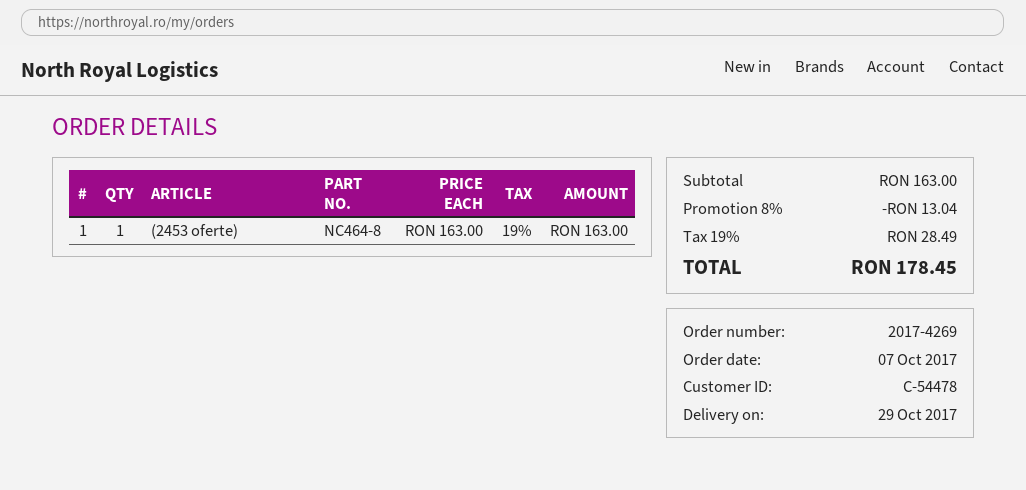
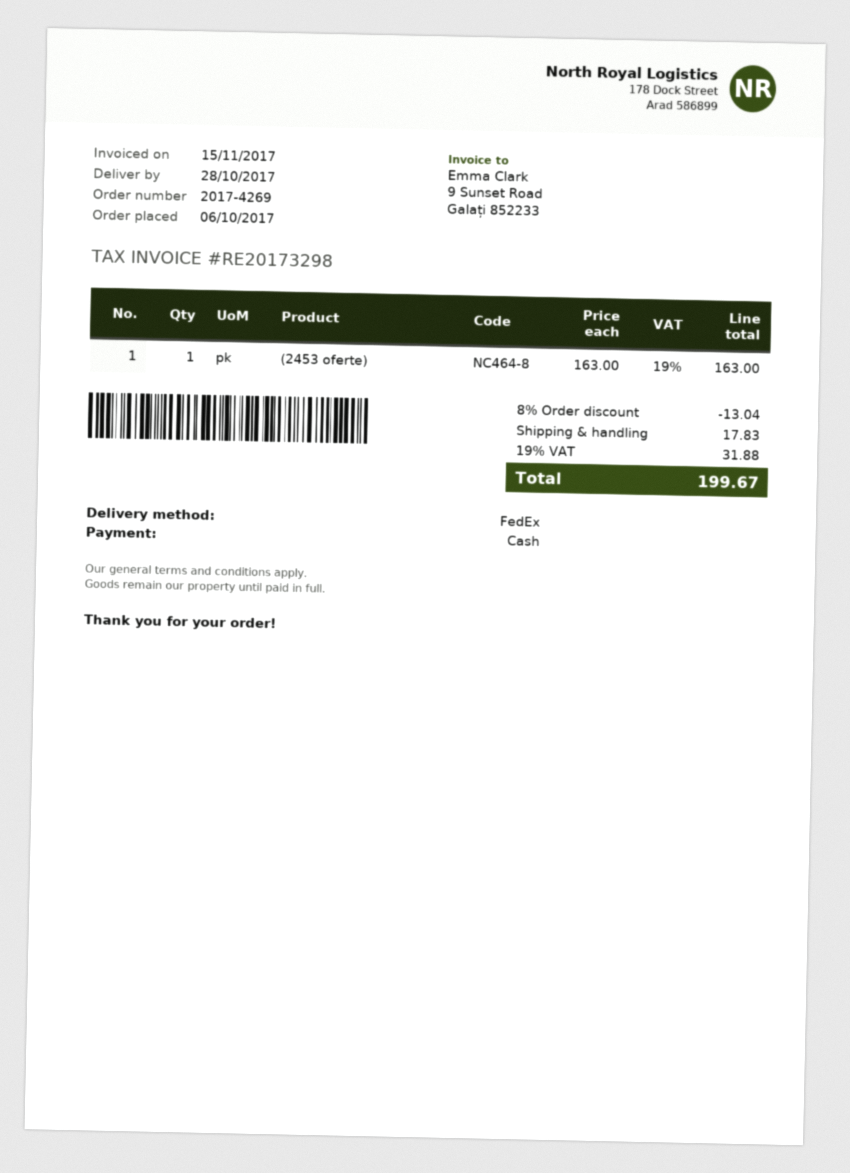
order date: 2017-10-07 -> 2017-10-06
delivery date: 2017-10-29 -> 2017-10-28
shipping: none -> 17.83
tax: 19% = 28.49 -> 19% = 31.88
total: 178.45 -> 199.67

